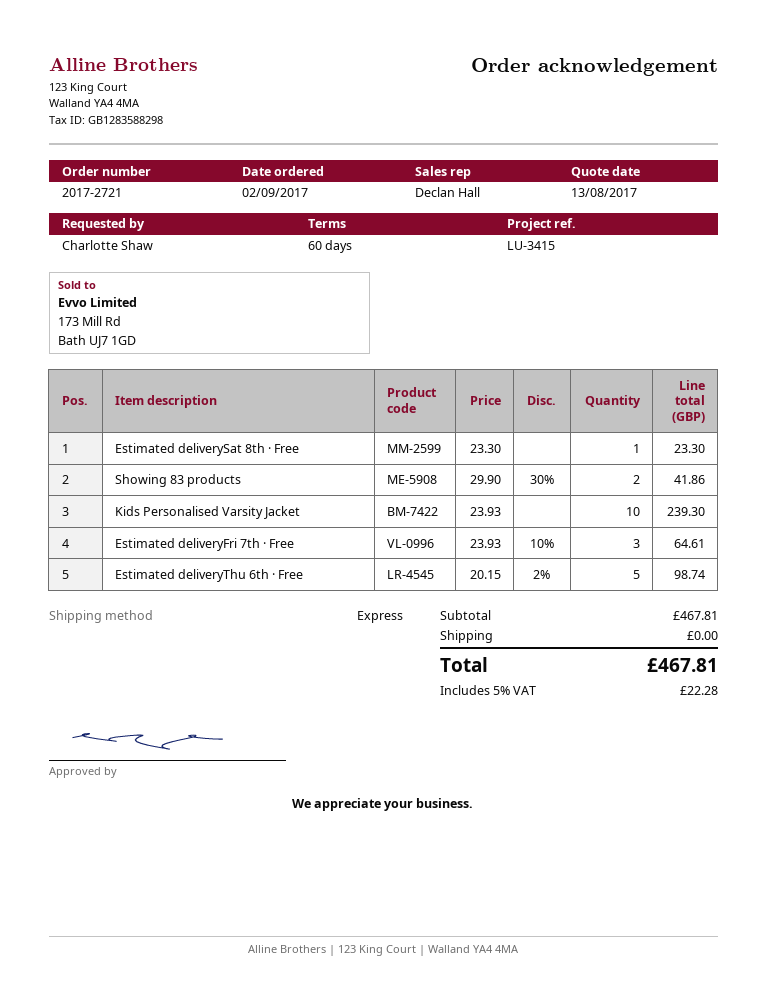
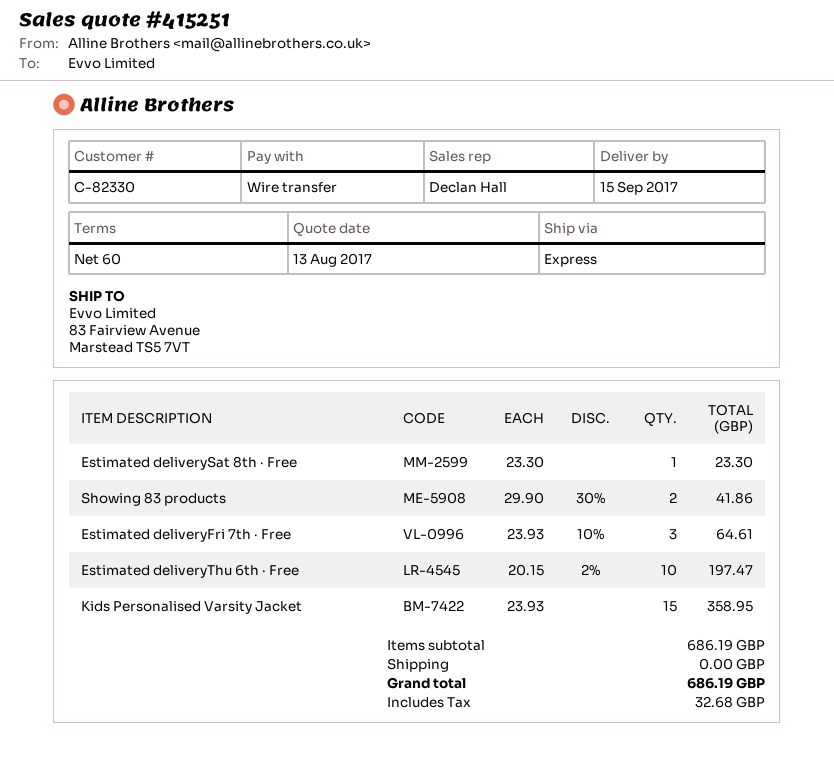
Kids Personalised Varsity Jacket: 10 x 23.93 = 239.30 -> 15 x 23.93 = 358.95
Estimated deliveryThu 6th · Free: 5 x 20.15 - 2% = 98.74 -> 10 x 20.15 - 2% = 197.47
subtotal: 467.81 -> 686.19
tax: 22.28 -> 32.68
total: 467.81 -> 686.19

